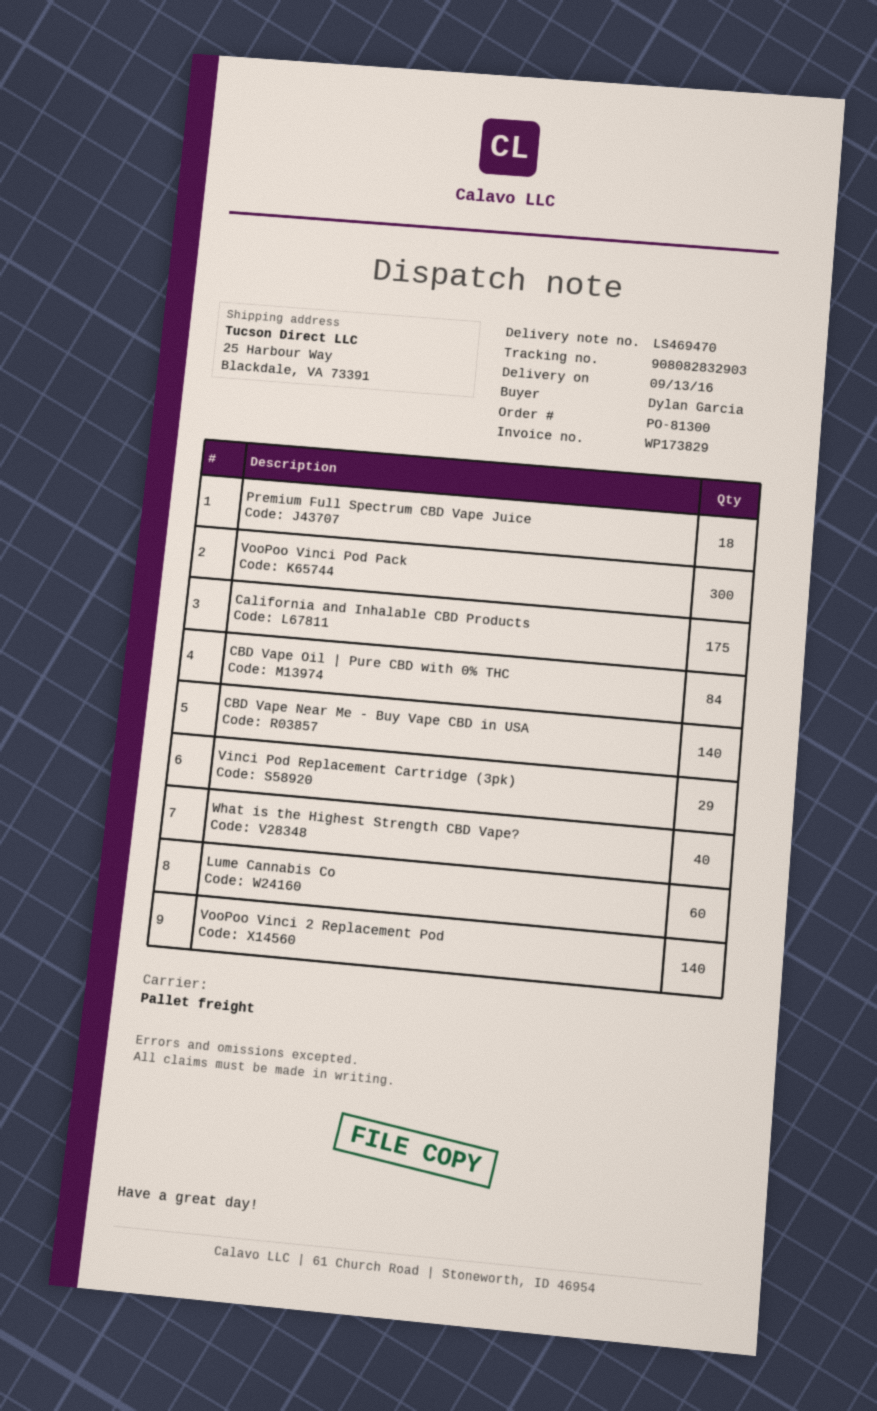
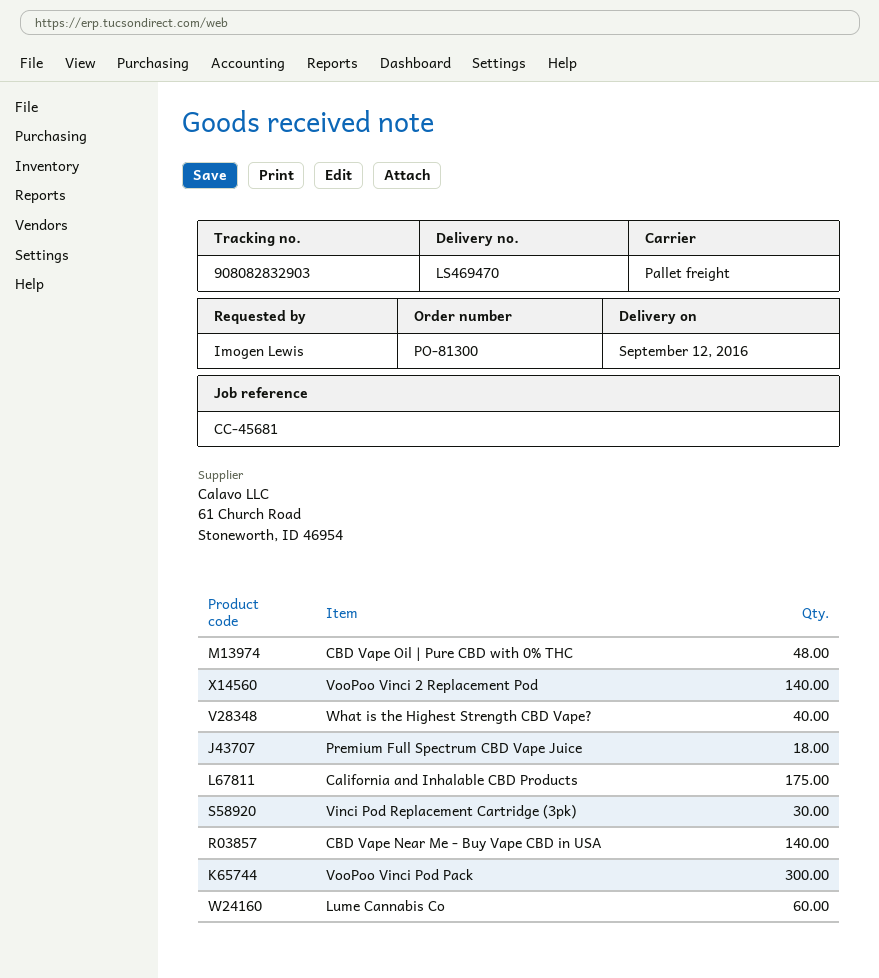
delivery date: 2016-09-13 -> 2016-09-12
ordered by: Dylan Garcia -> Imogen Lewis
CBD Vape Oil | Pure CBD with 0% THC: 84 -> 48
Vinci Pod Replacement Cartridge (3pk): 29 -> 30

